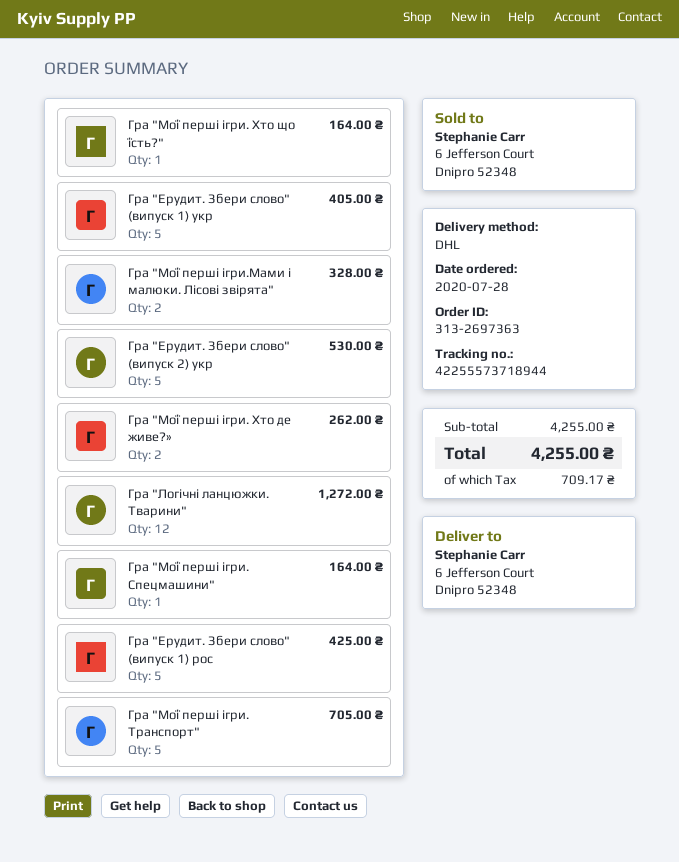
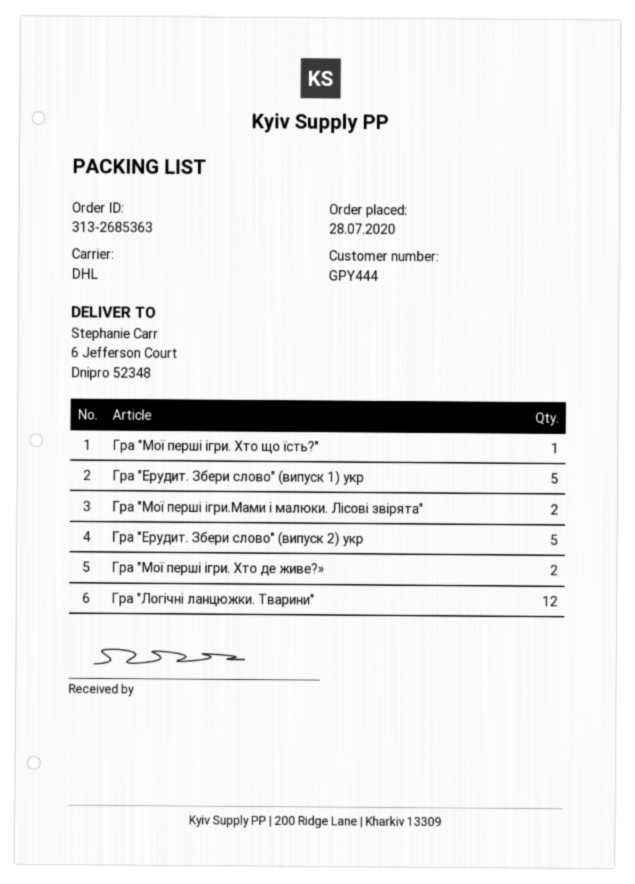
order number: 313-2697363 -> 313-2685363
Гра "Мої перші ігри. Спецмашини": 1 -> none
Гра "Ерудит. Збери слово" (випуск 1) рос: 5 -> none
Гра "Мої перші ігри. Транспорт": 5 -> none

